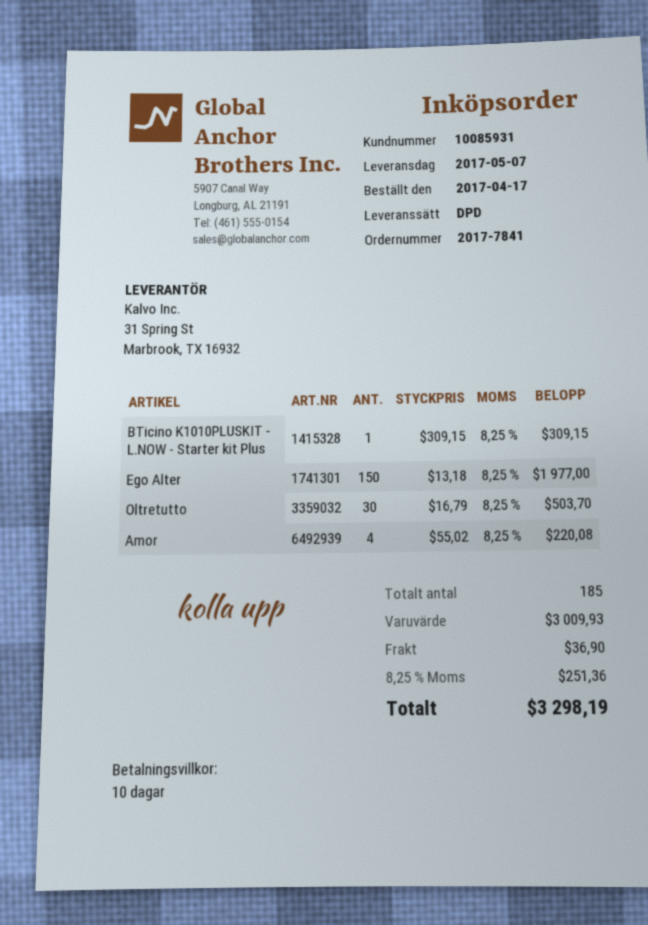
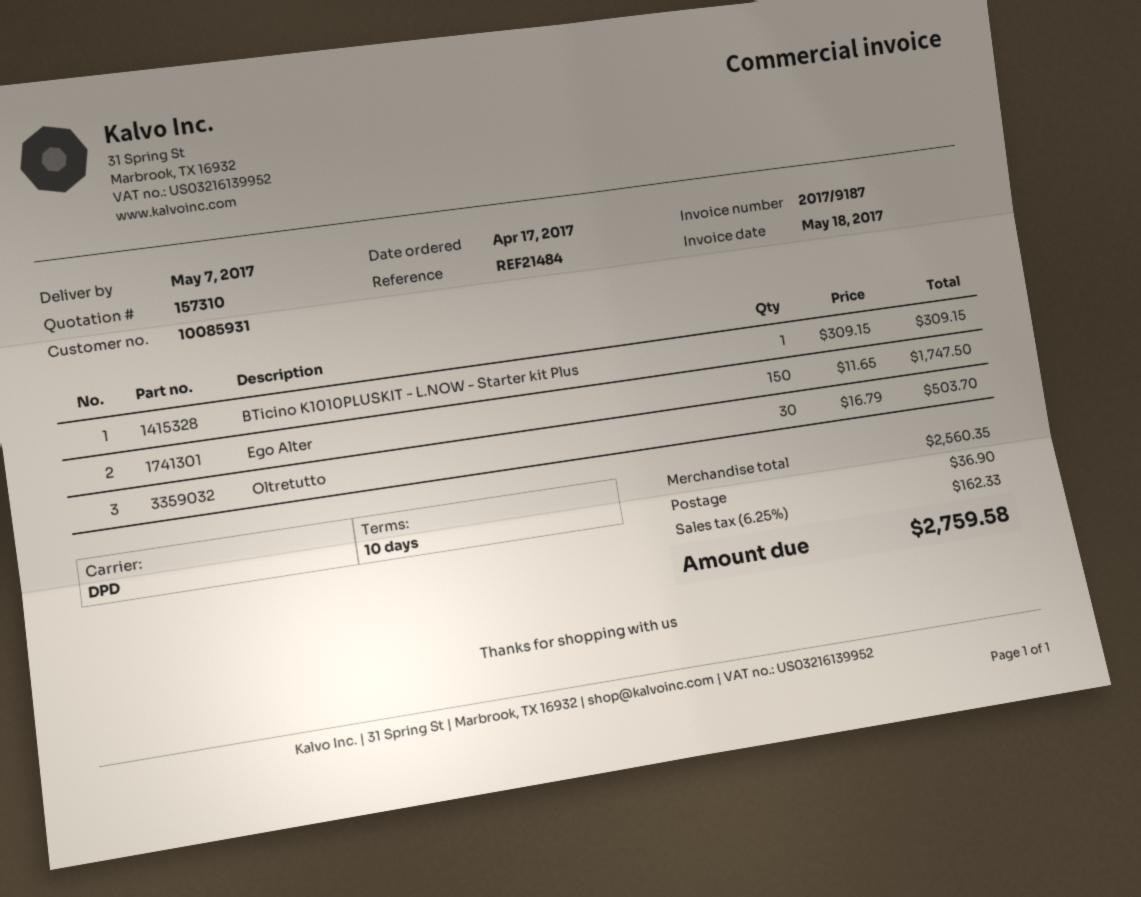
Ego Alter: 150 x 13.18 = 1977.00 -> 150 x 11.65 = 1747.50
Amor: 4 x 55.02 = 220.08 -> none
subtotal: 3009.93 -> 2560.35
tax: 8.25% = 251.36 -> 6.25% = 162.33
total: 3298.19 -> 2759.58

